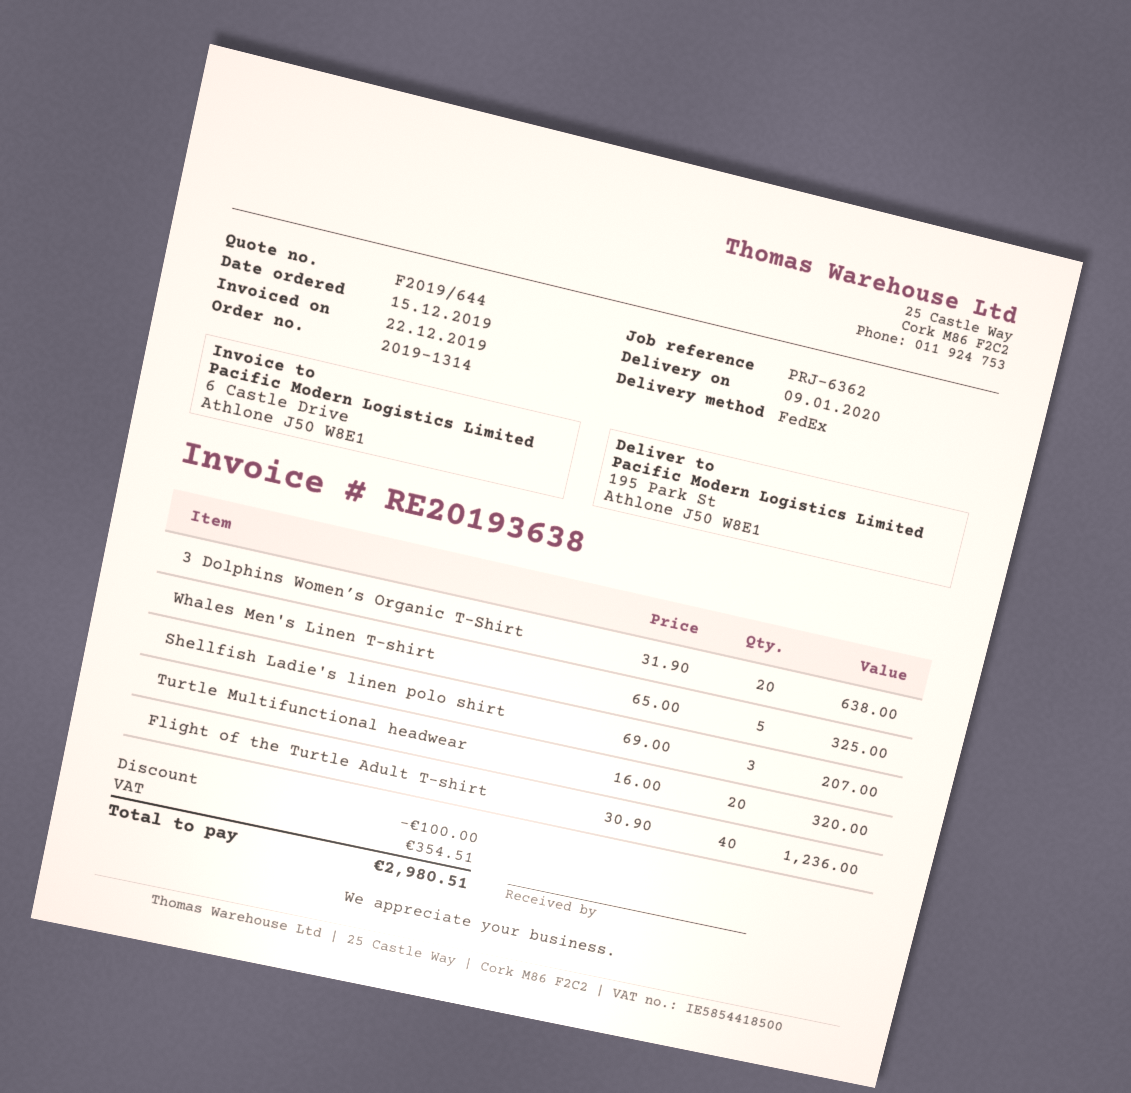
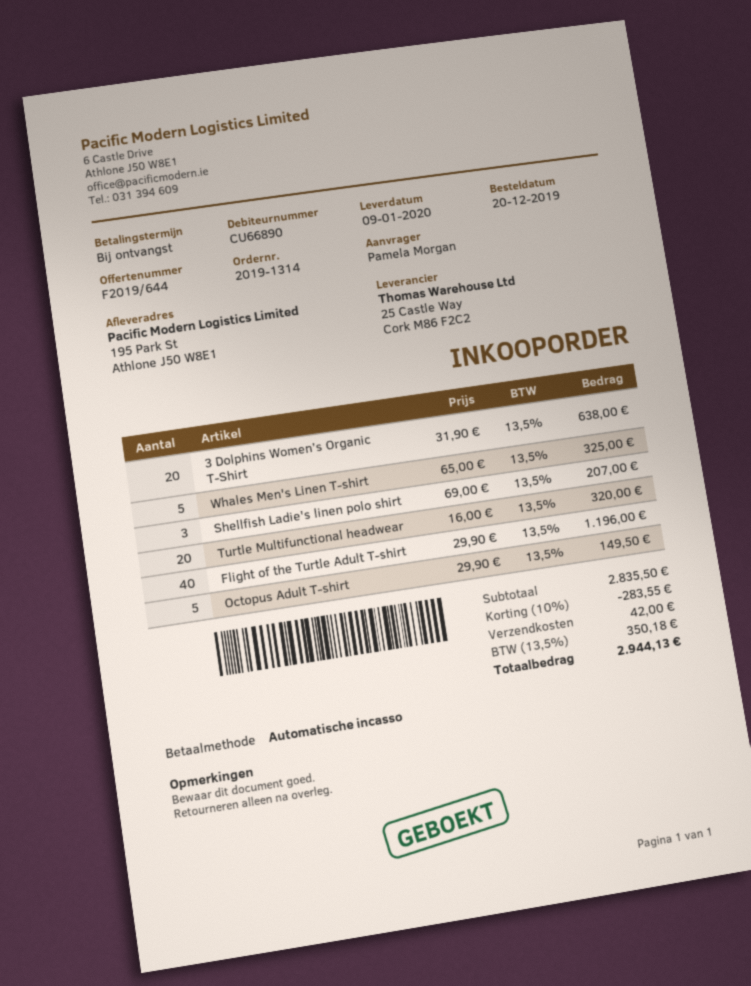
order date: 2019-12-15 -> 2019-12-20
Flight of the Turtle Adult T-shirt: 40 x 30.90 = 1236.00 -> 40 x 29.90 = 1196.00
Octopus Adult T-shirt: none -> 5 x 29.90 = 149.50
discount: 100.00 -> 283.55
shipping: none -> 42.00
tax: 354.51 -> 350.18
total: 2980.51 -> 2944.13

